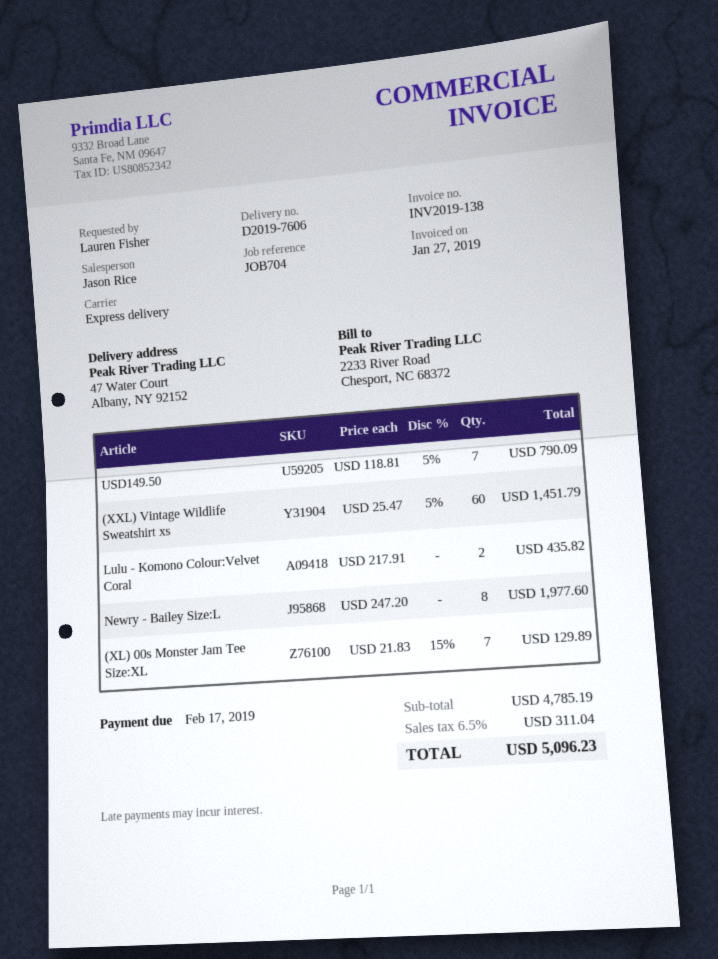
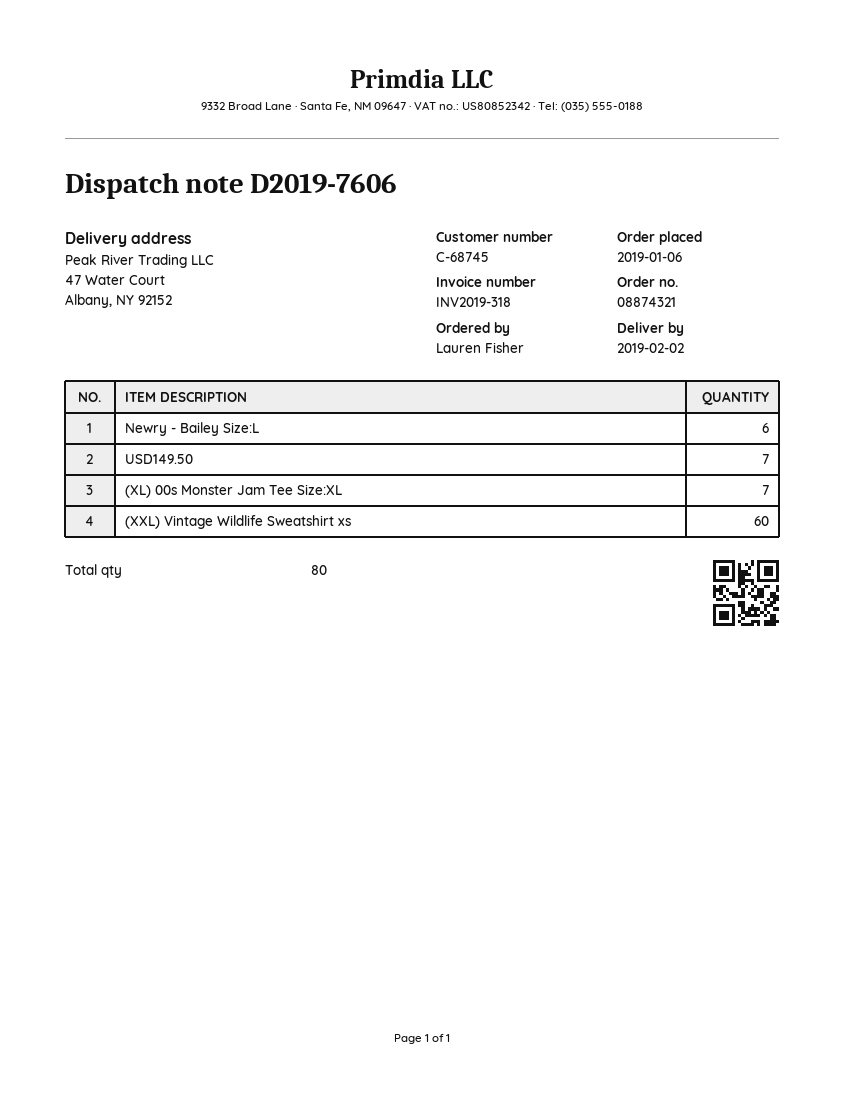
invoice number: INV2019-138 -> INV2019-318
Lulu - Komono Colour:Velvet Coral: 2 -> none
Newry - Bailey Size:L: 8 -> 6

